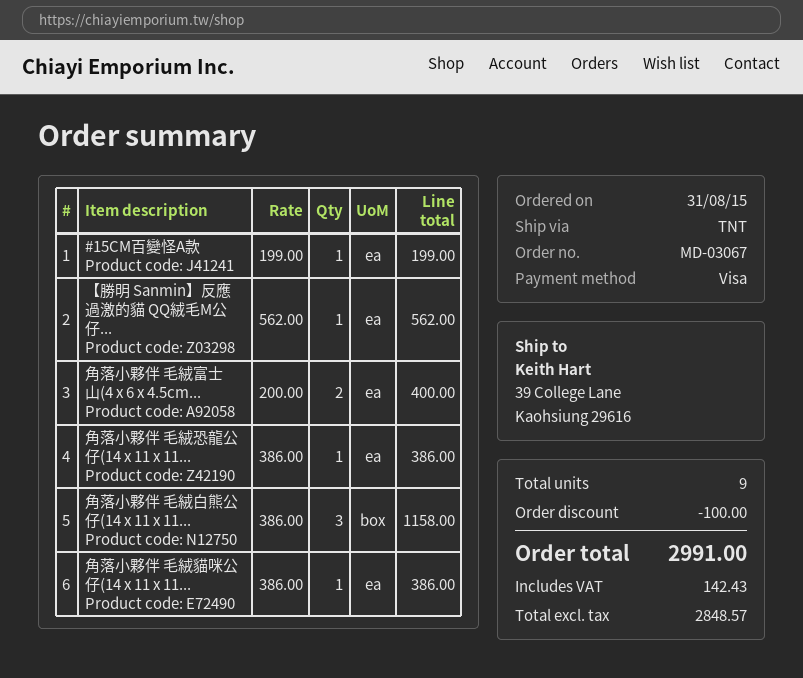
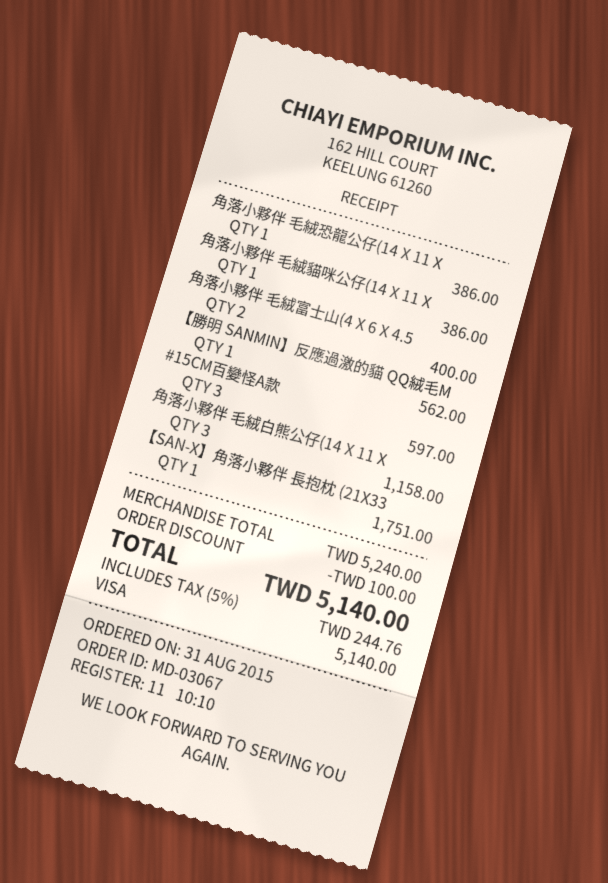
#15CM百變怪A款: 1 for 199.00 -> 3 for 597.00
【SAN-X】角落小夥伴 長抱枕 (21X33: none -> 1 for 1751.00
tax: 142.43 -> 244.76
total: 2991.00 -> 5140.00

